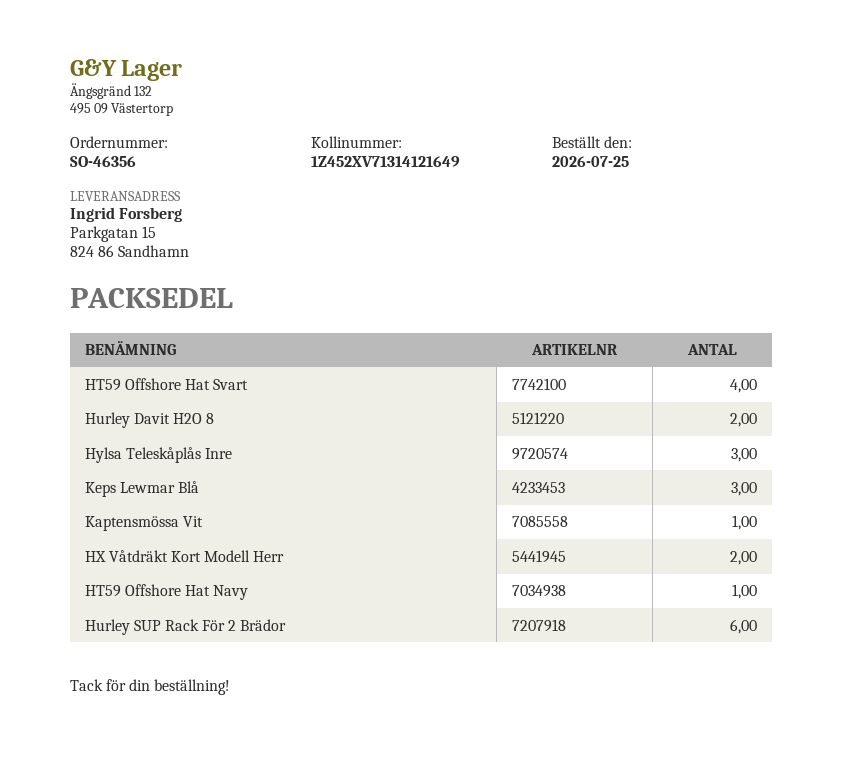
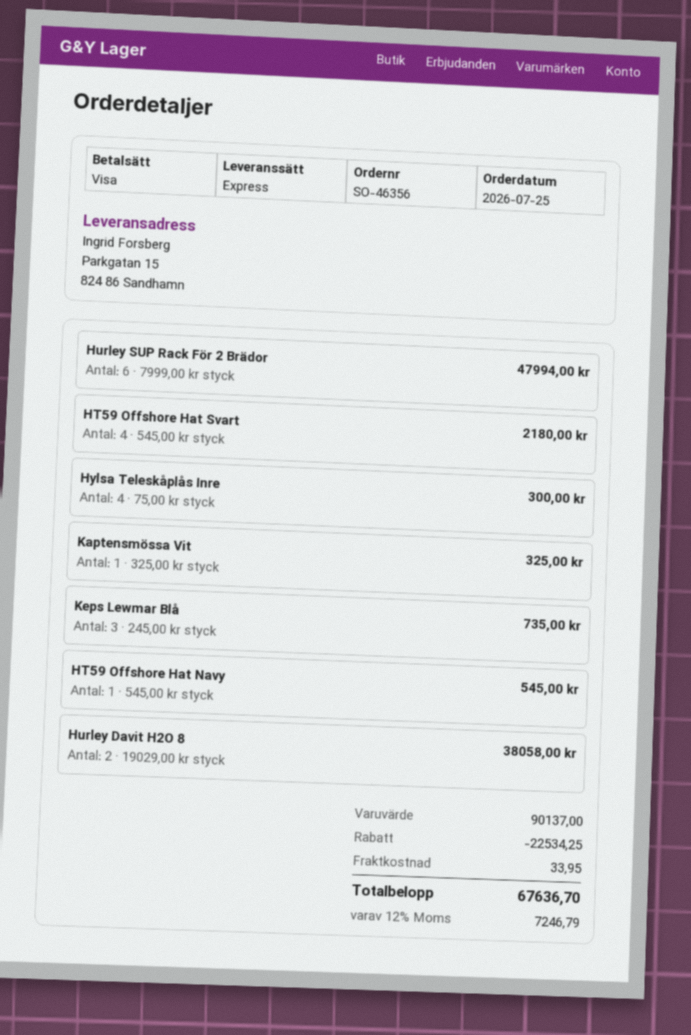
Hylsa Teleskåplås Inre: 3 -> 4
HX Våtdräkt Kort Modell Herr: 2 -> none

